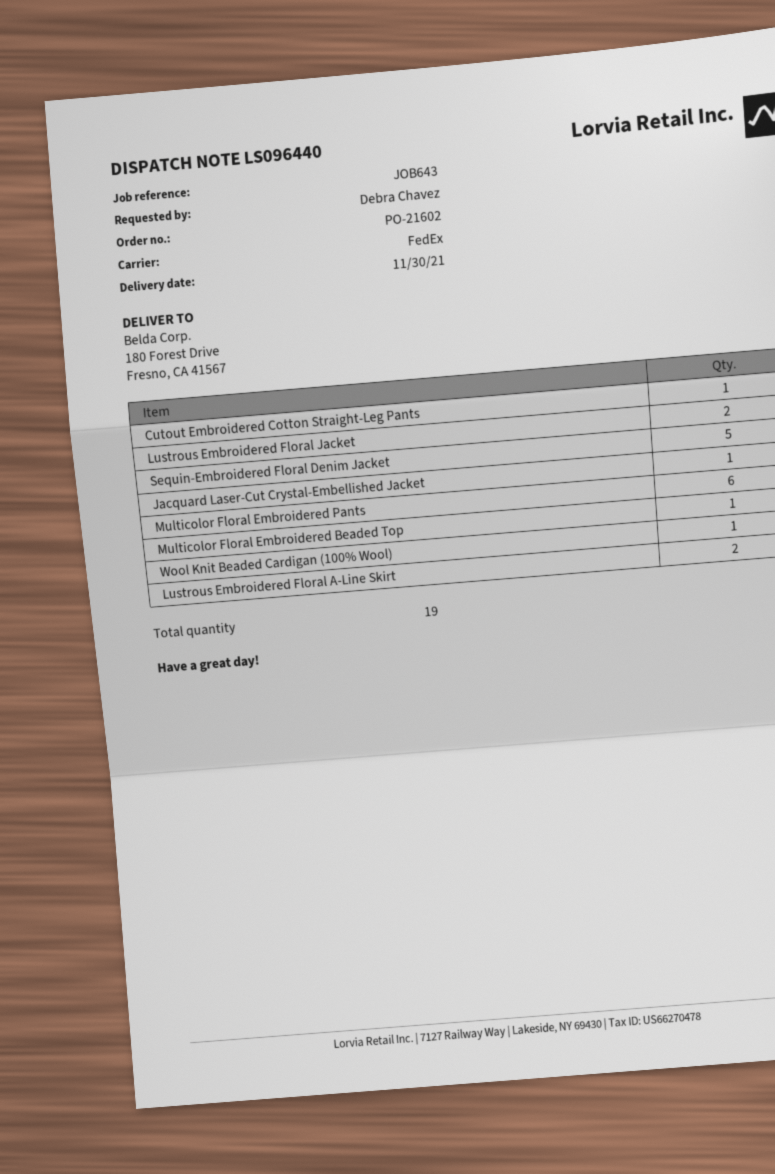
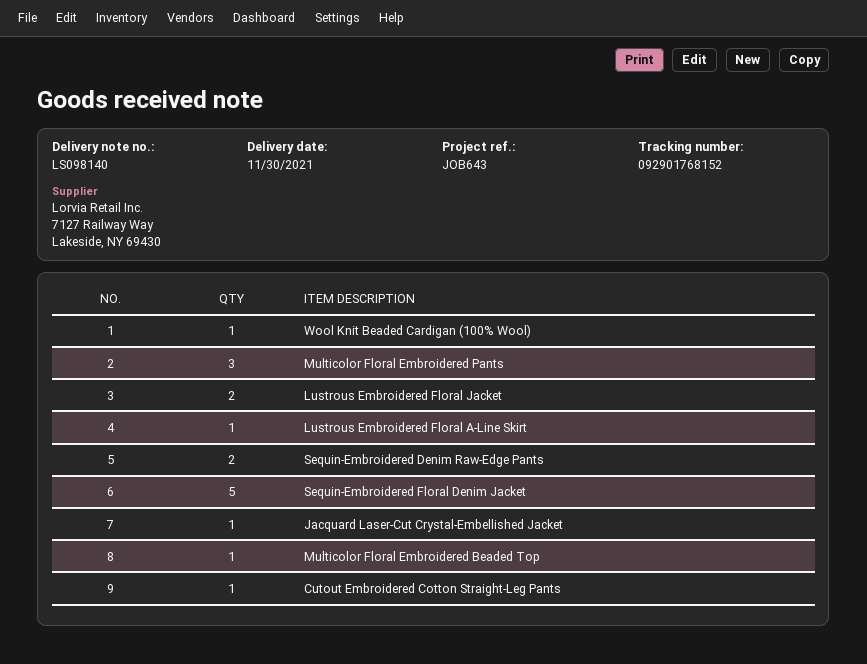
delivery note number: LS096440 -> LS098140
Multicolor Floral Embroidered Pants: 6 -> 3
Lustrous Embroidered Floral A-Line Skirt: 2 -> 1
Sequin-Embroidered Denim Raw-Edge Pants: none -> 2

